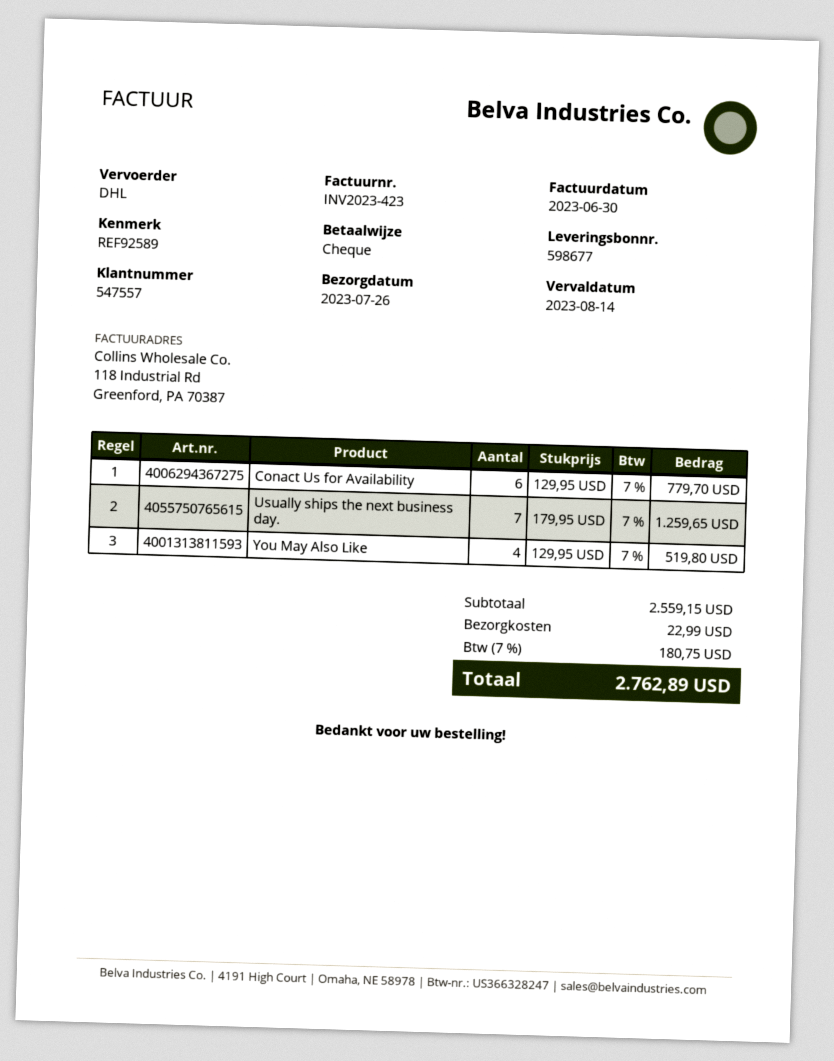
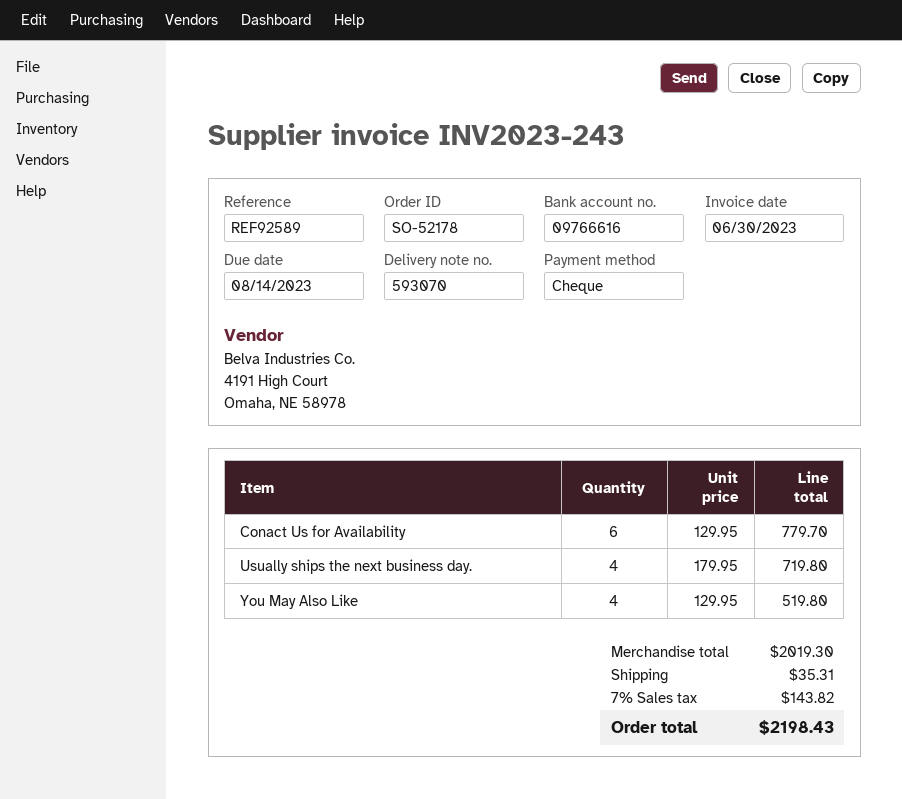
delivery note number: 598677 -> 593070
invoice number: INV2023-423 -> INV2023-243
Usually ships the next business day.: 7 x 179.95 = 1259.65 -> 4 x 179.95 = 719.80
subtotal: 2559.15 -> 2019.30
shipping: 22.99 -> 35.31
tax: 7% = 180.75 -> 7% = 143.82
total: 2762.89 -> 2198.43

